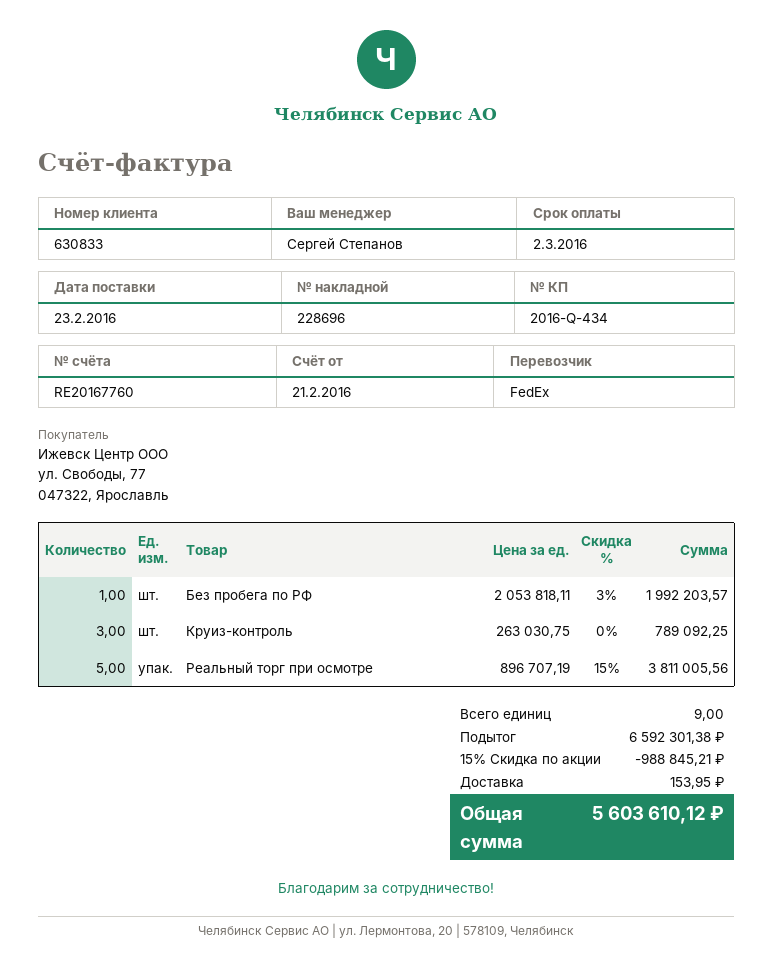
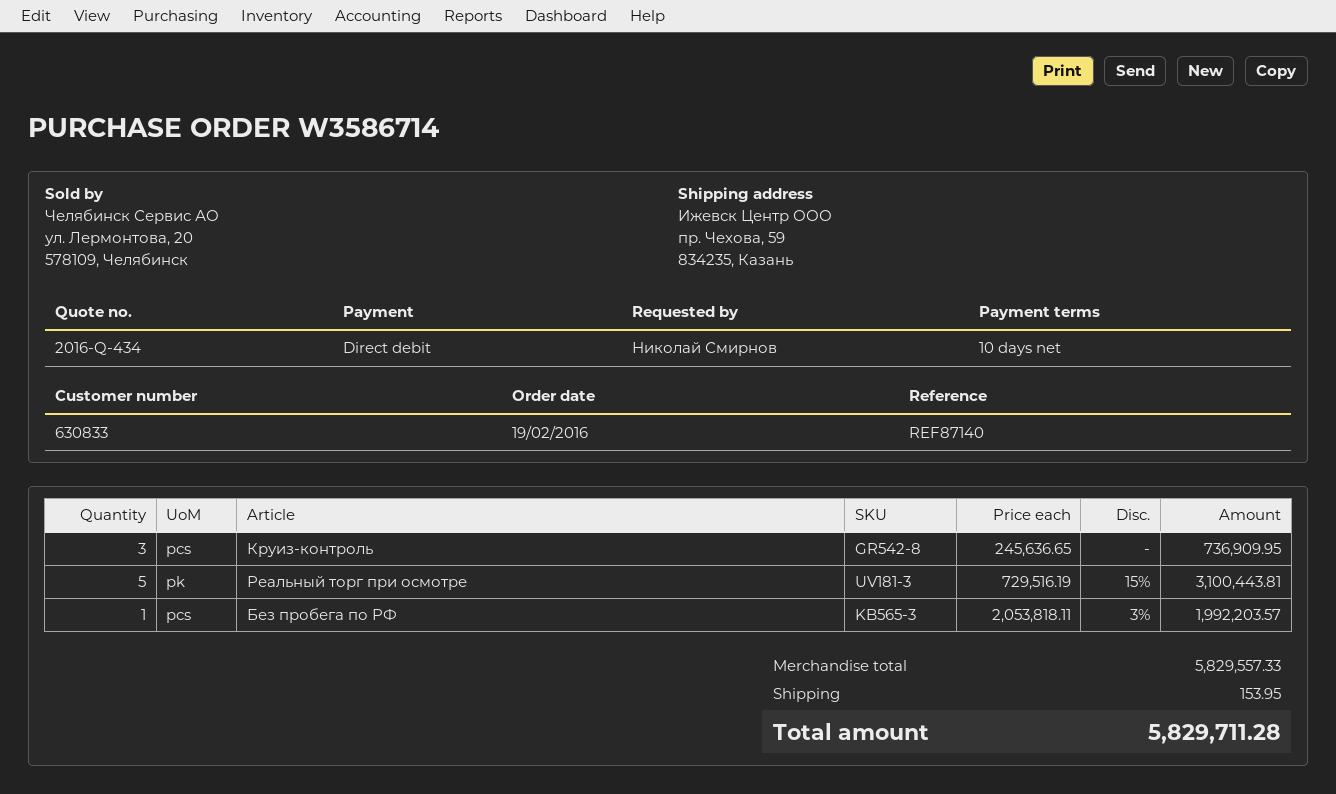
Круиз-контроль: 3 x 263030.75 = 789092.25 -> 3 x 245636.65 = 736909.95
Реальный торг при осмотре: 5 x 896707.19 - 15% = 3811005.56 -> 5 x 729516.19 - 15% = 3100443.81
subtotal: 6592301.38 -> 5829557.33
discount: 15% = 988845.21 -> none
total: 5603610.12 -> 5829711.28

